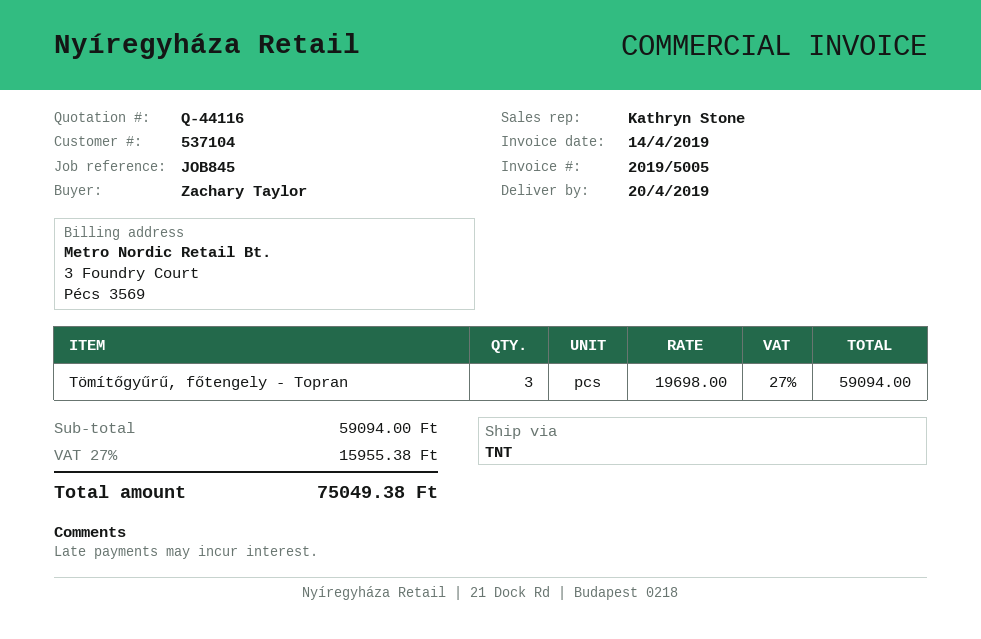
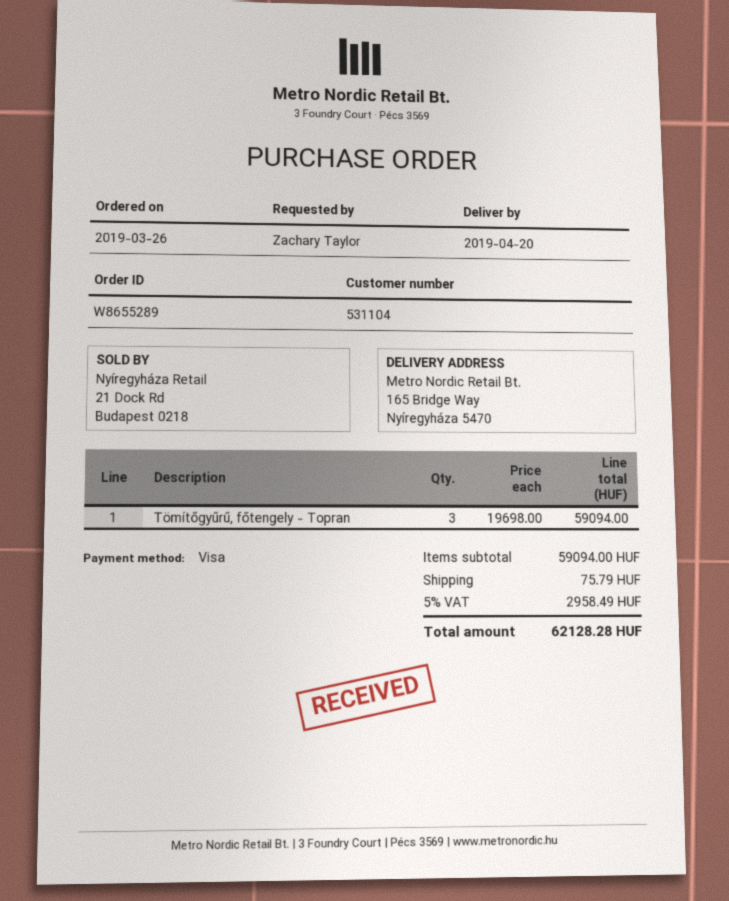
customer number: 537104 -> 531104
shipping: none -> 75.79
tax: 27% = 15955.38 -> 5% = 2958.49
total: 75049.38 -> 62128.28

